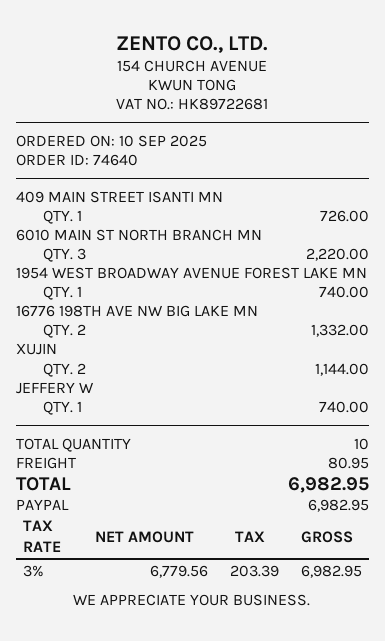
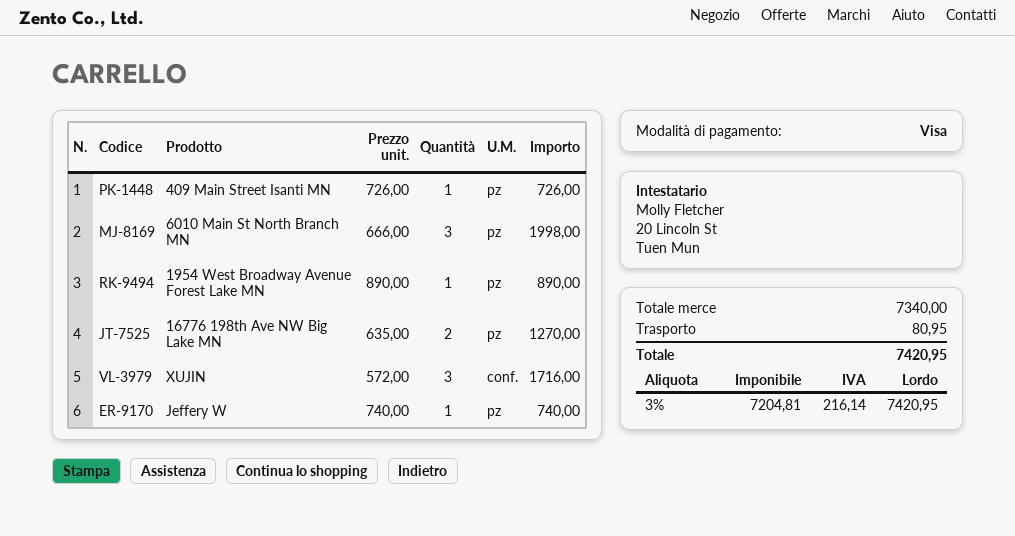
payment method: PayPal -> Visa
6010 MAIN ST NORTH BRANCH MN: 3 for 2220.00 -> 3 for 1998.00
1954 WEST BROADWAY AVENUE FOREST LAKE MN: 1 for 740.00 -> 1 for 890.00
16776 198TH AVE NW BIG LAKE MN: 2 for 1332.00 -> 2 for 1270.00
XUJIN: 2 for 1144.00 -> 3 for 1716.00
net: 6779.56 -> 7204.81
tax: 3% = 203.39 -> 3% = 216.14
total: 6982.95 -> 7420.95

